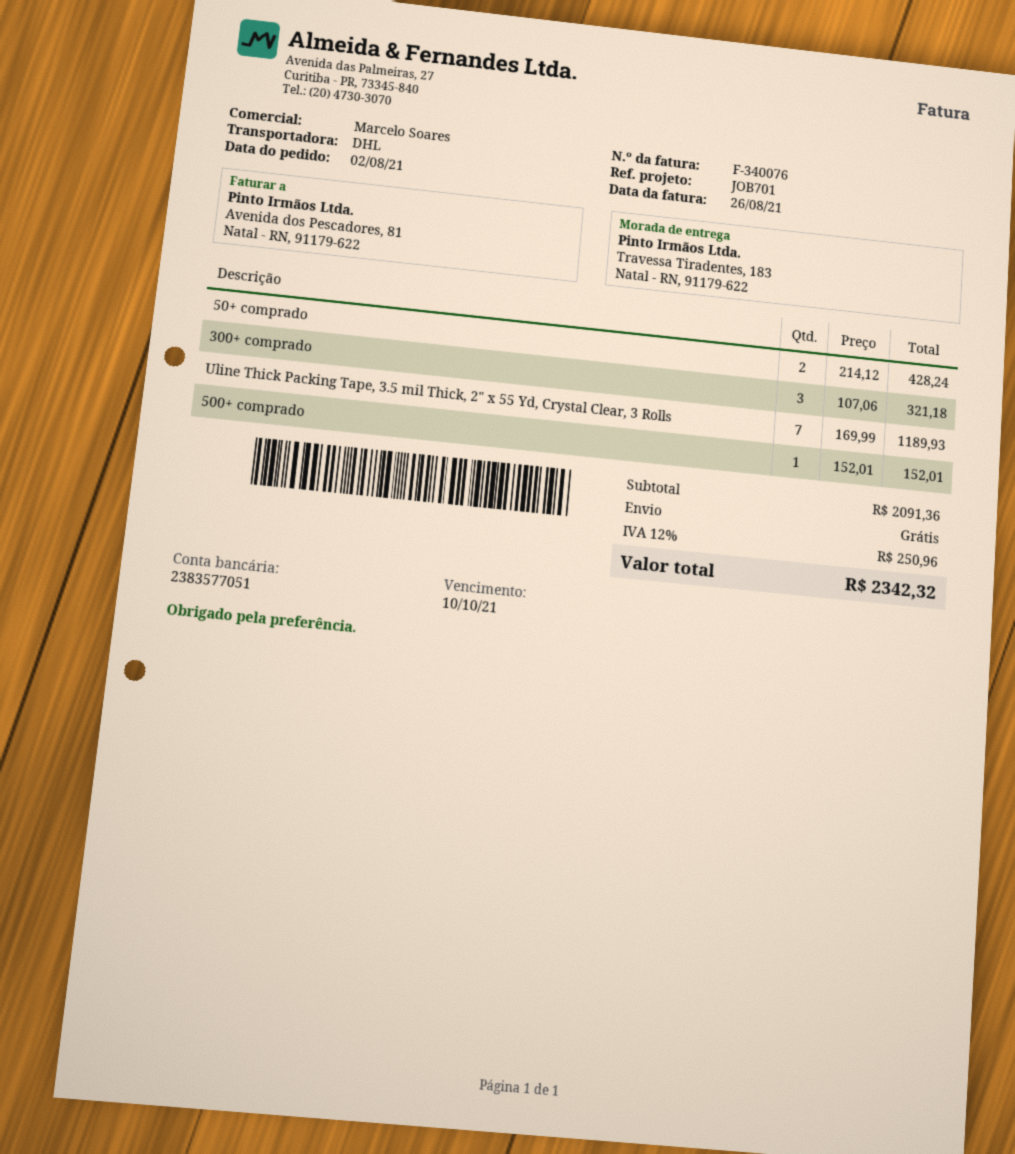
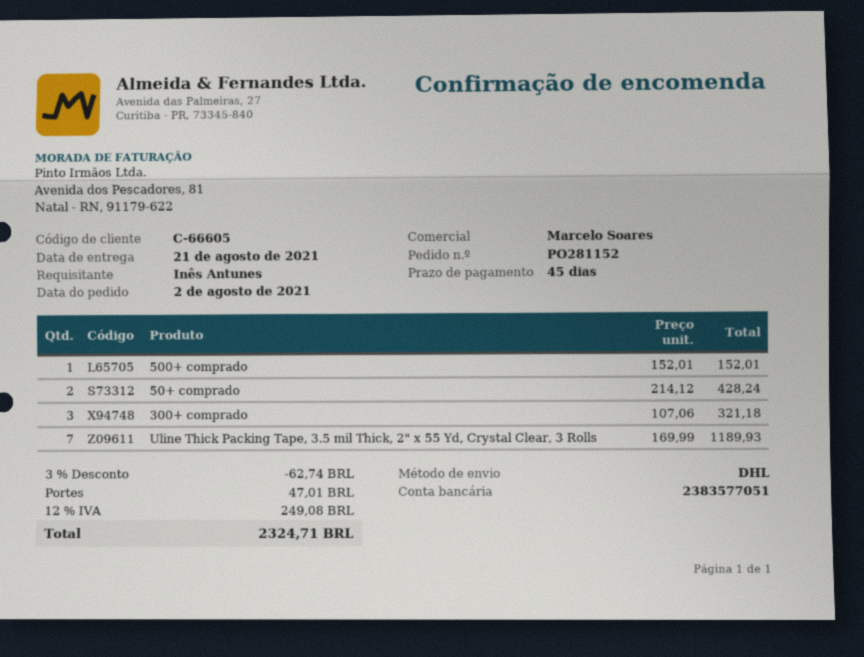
discount: none -> 3% = 62.74
shipping: 0.00 -> 47.01
tax: 12% = 250.96 -> 12% = 249.08
total: 2342.32 -> 2324.71

